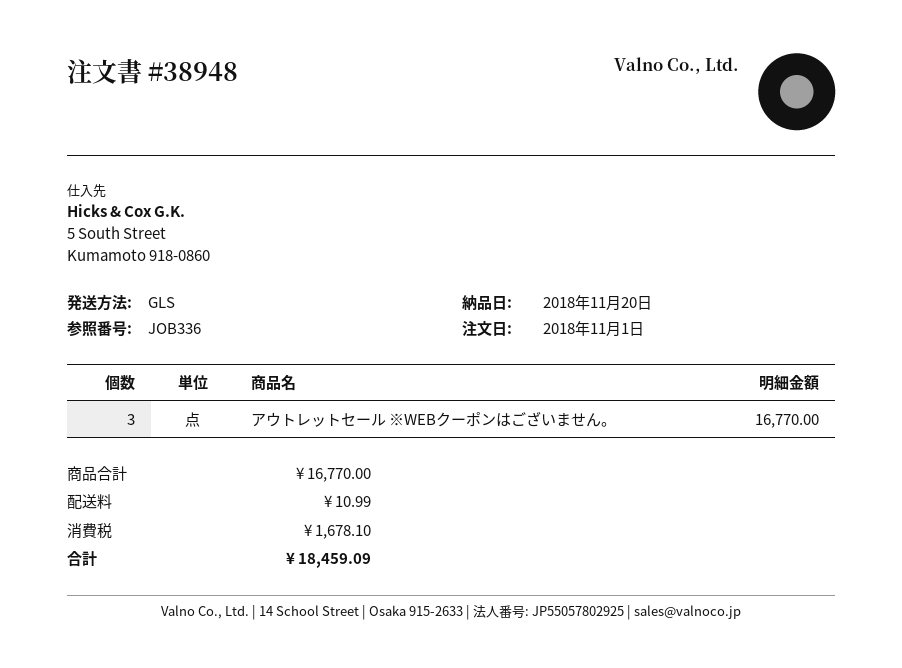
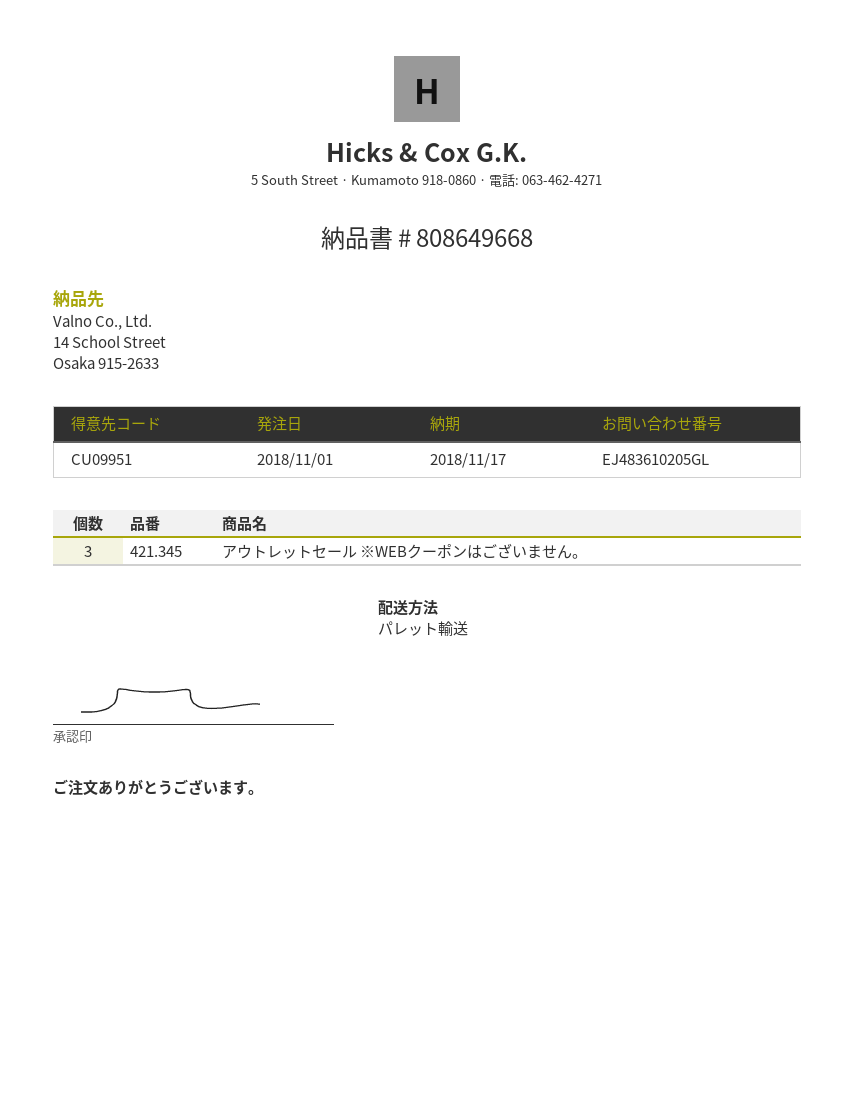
delivery date: 2018-11-20 -> 2018-11-17
shipping method: GLS -> pallet freight

